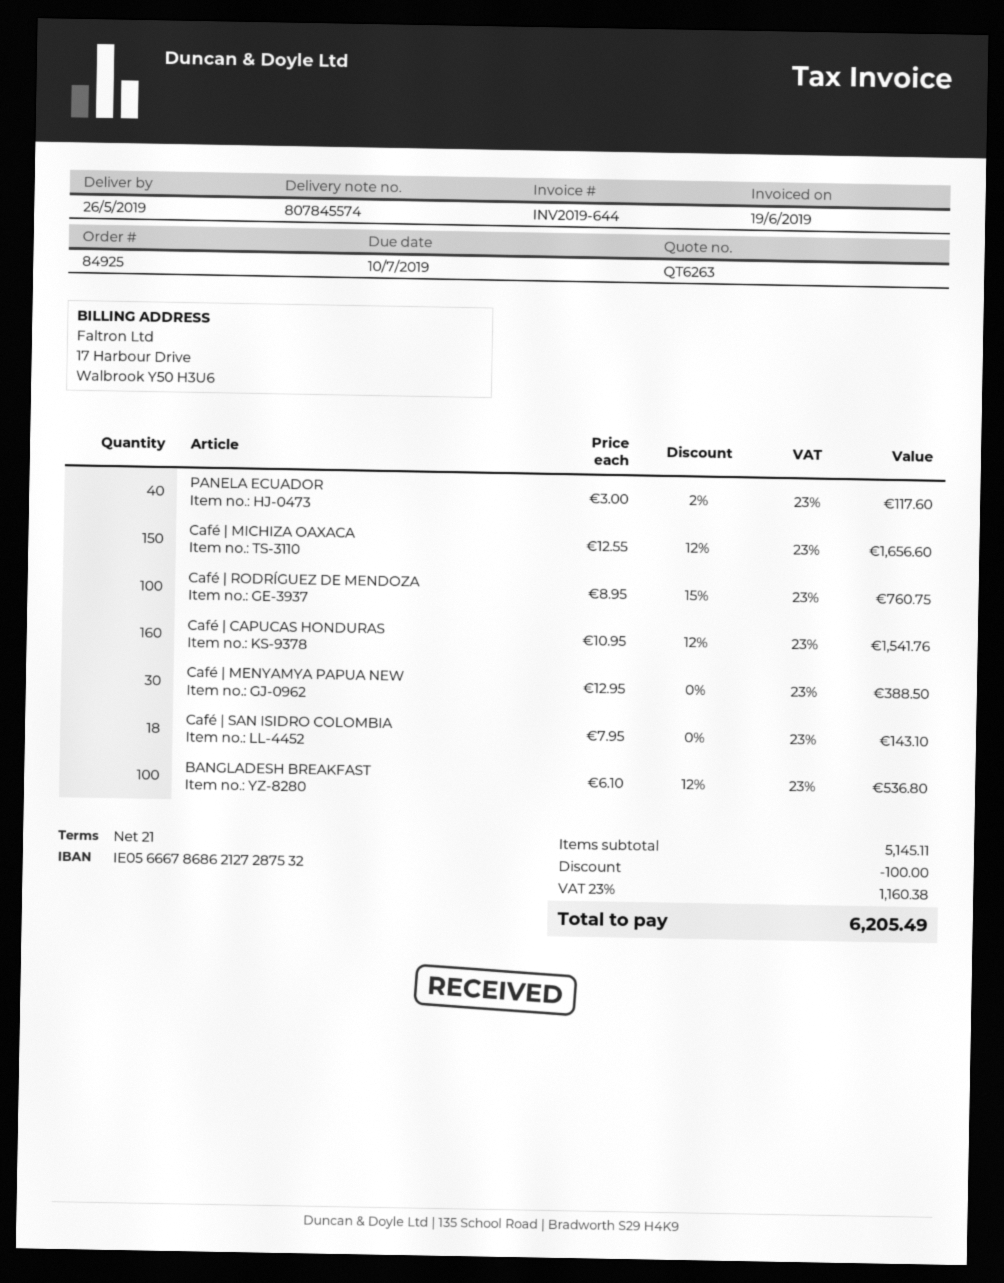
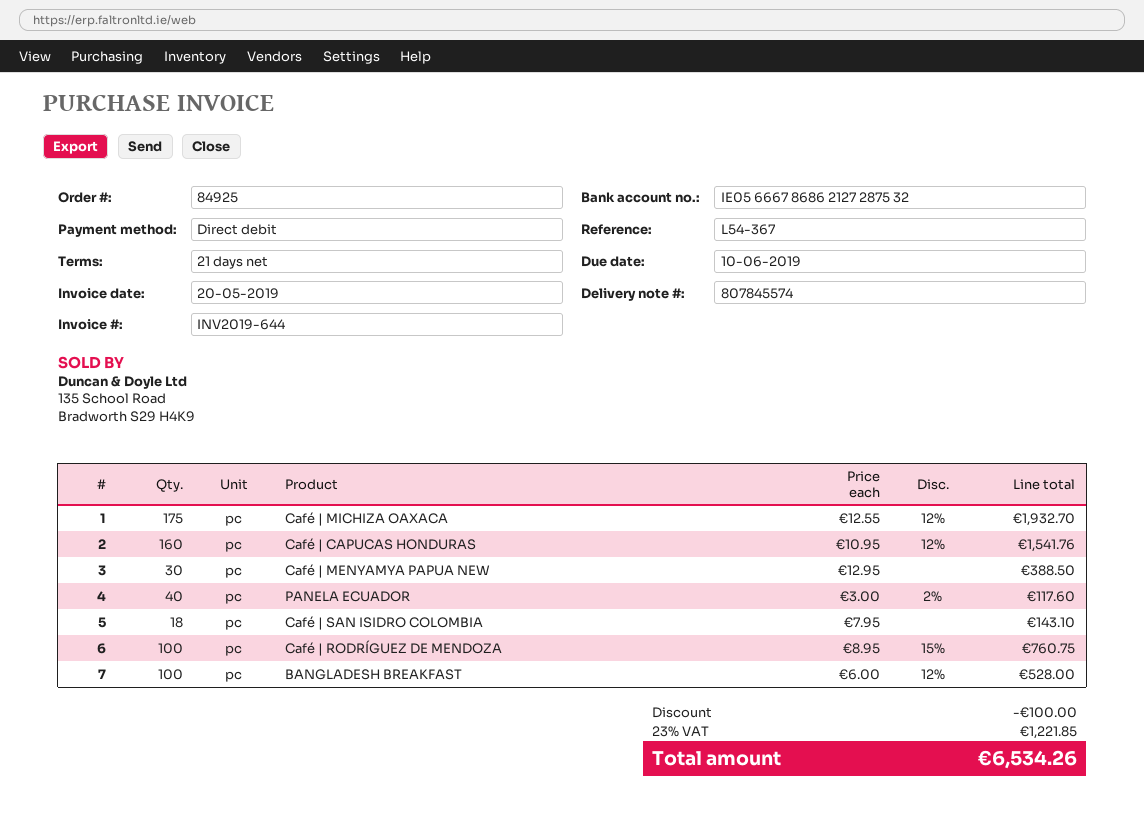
invoice date: 2019-06-19 -> 2019-05-20
due date: 2019-07-10 -> 2019-06-10
Café | MICHIZA OAXACA: 150 x 12.55 - 12% = 1656.60 -> 175 x 12.55 - 12% = 1932.70
BANGLADESH BREAKFAST: 100 x 6.10 - 12% = 536.80 -> 100 x 6.00 - 12% = 528.00
tax: 23% = 1160.38 -> 23% = 1221.85
total: 6205.49 -> 6534.26

